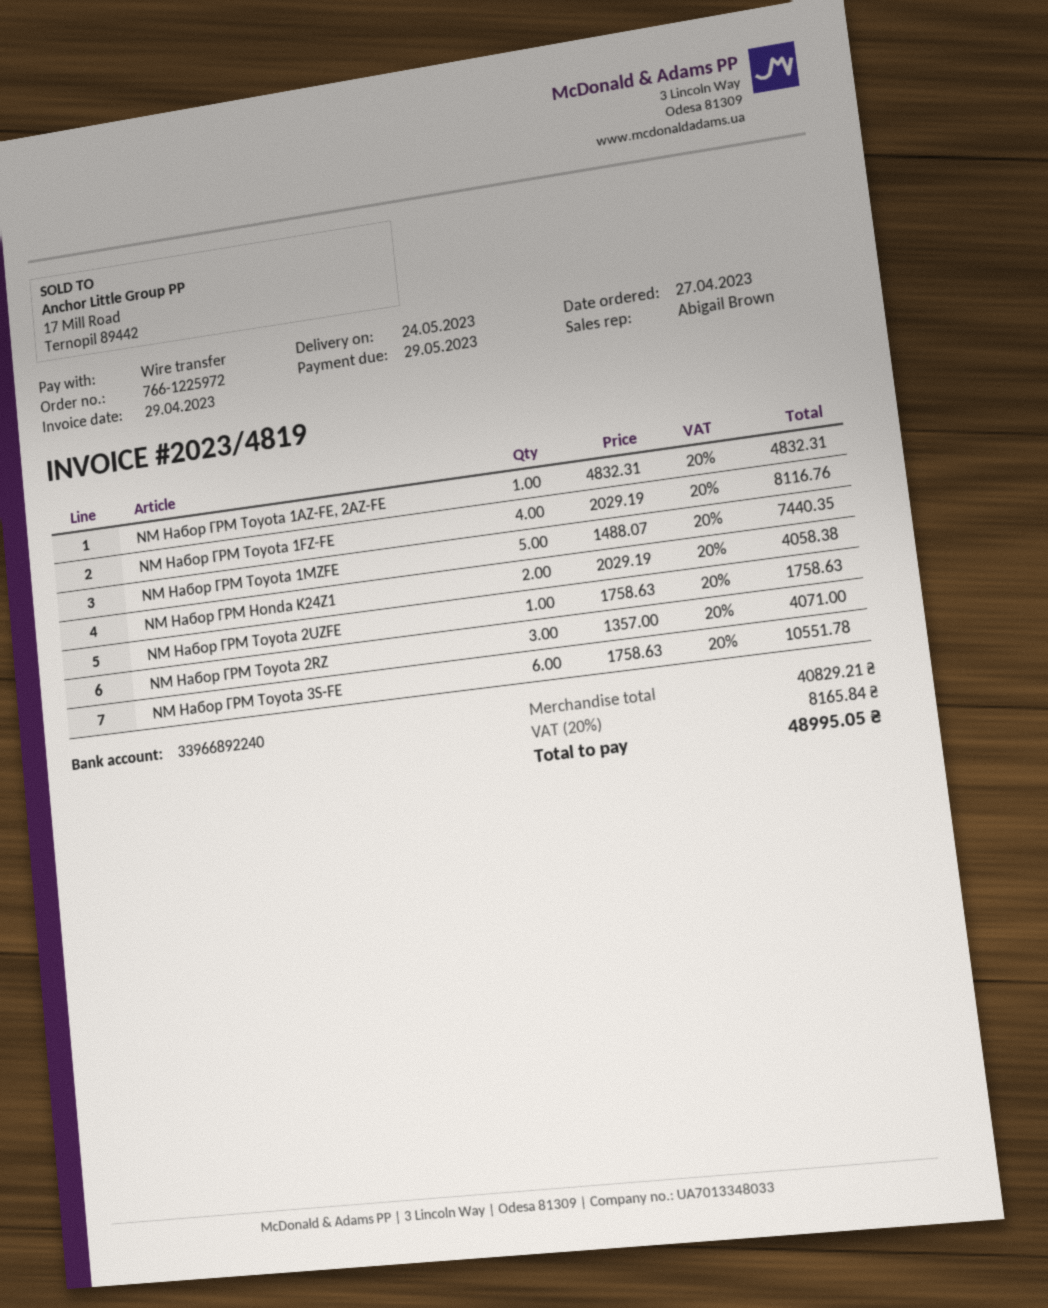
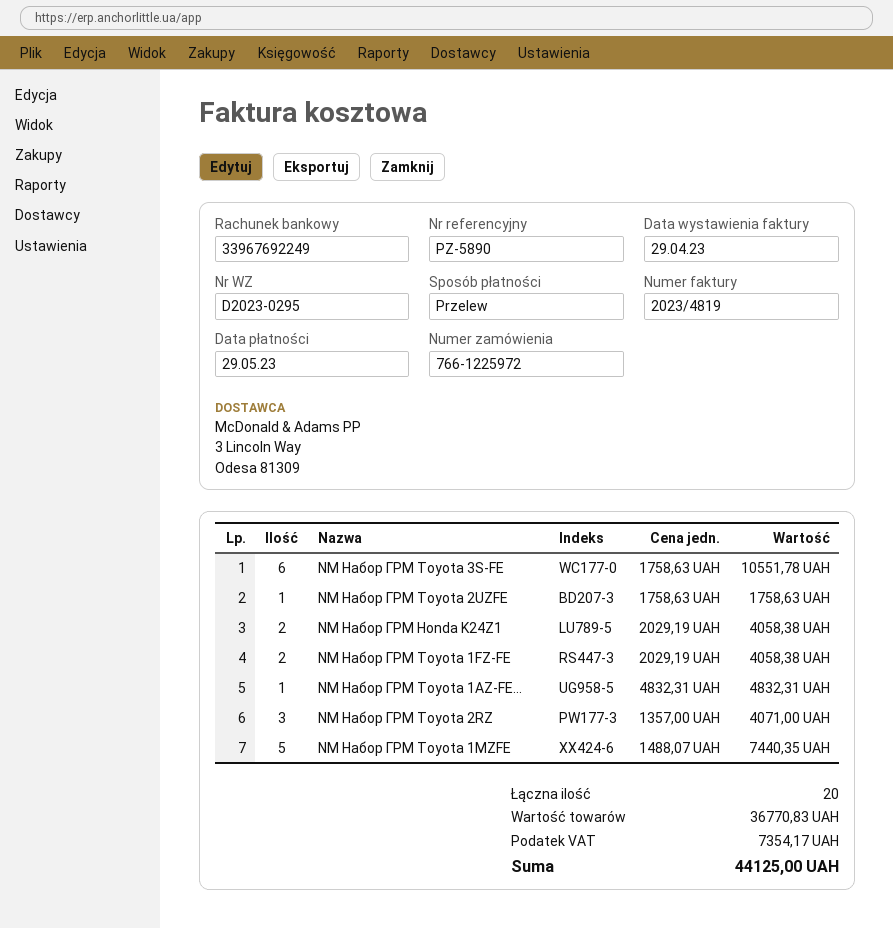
bank account: 33966892240 -> 33967692249
NM Набор ГРМ Toyota 1FZ-FE: 4 x 2029.19 = 8116.76 -> 2 x 2029.19 = 4058.38
subtotal: 40829.21 -> 36770.83
tax: 8165.84 -> 7354.17
total: 48995.05 -> 44125.00

